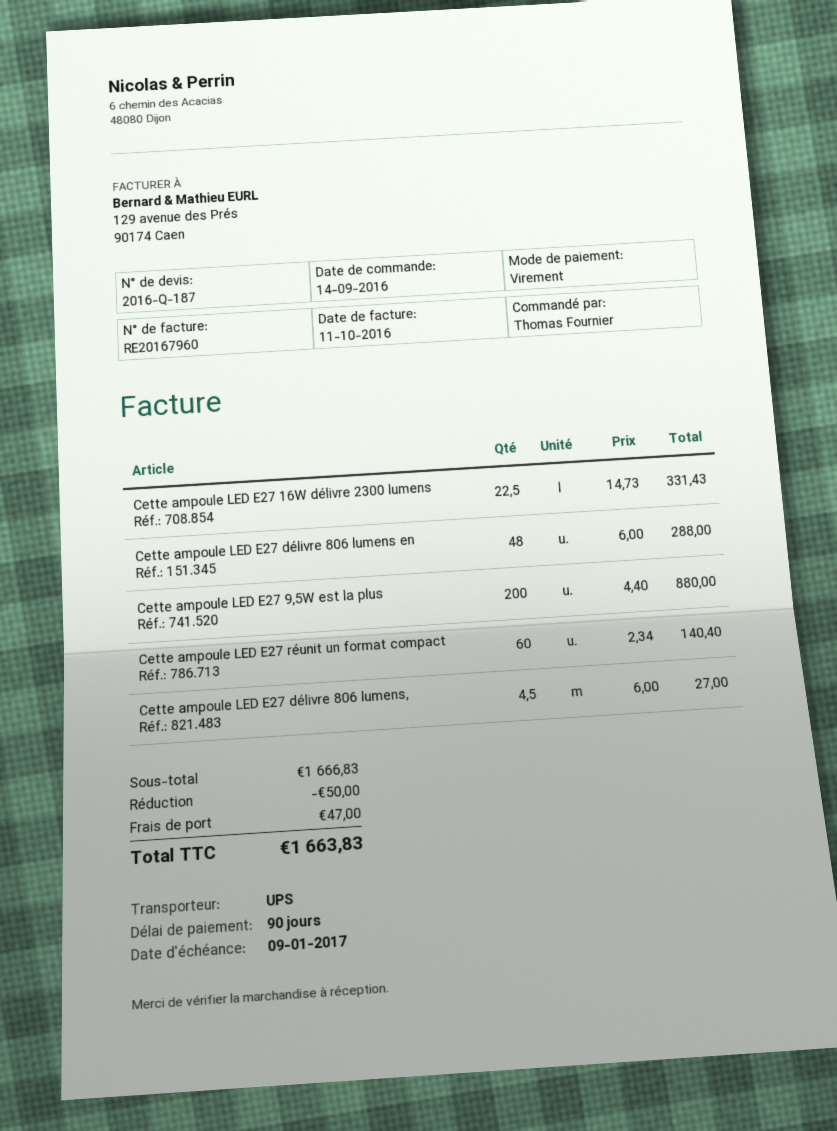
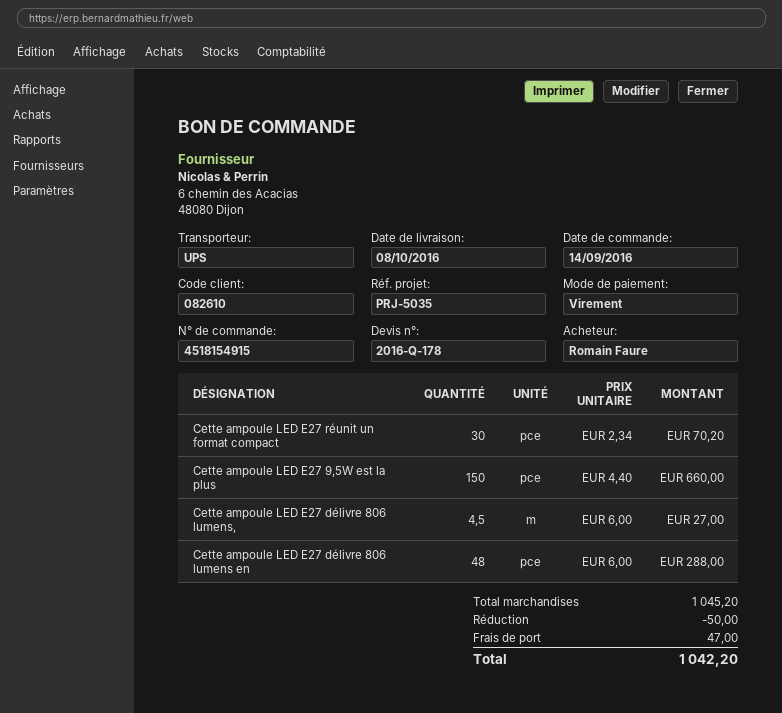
quote number: 2016-Q-187 -> 2016-Q-178
ordered by: Thomas Fournier -> Romain Faure
Cette ampoule LED E27 16W délivre 2300 lumens: 22.5 x 14.73 = 331.43 -> none
Cette ampoule LED E27 9,5W est la plus: 200 x 4.40 = 880.00 -> 150 x 4.40 = 660.00
Cette ampoule LED E27 réunit un format compact: 60 x 2.34 = 140.40 -> 30 x 2.34 = 70.20
subtotal: 1666.83 -> 1045.20
total: 1663.83 -> 1042.20

